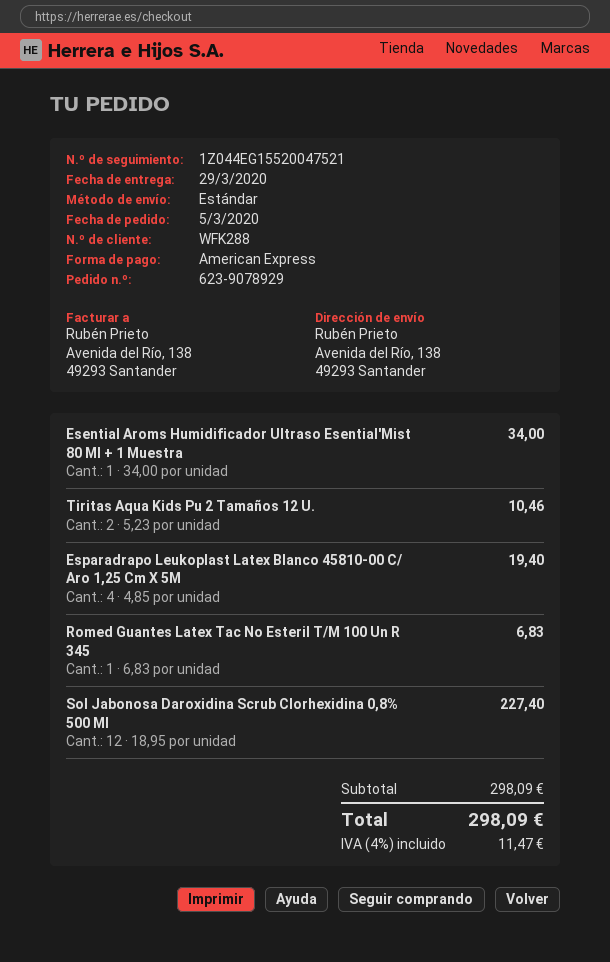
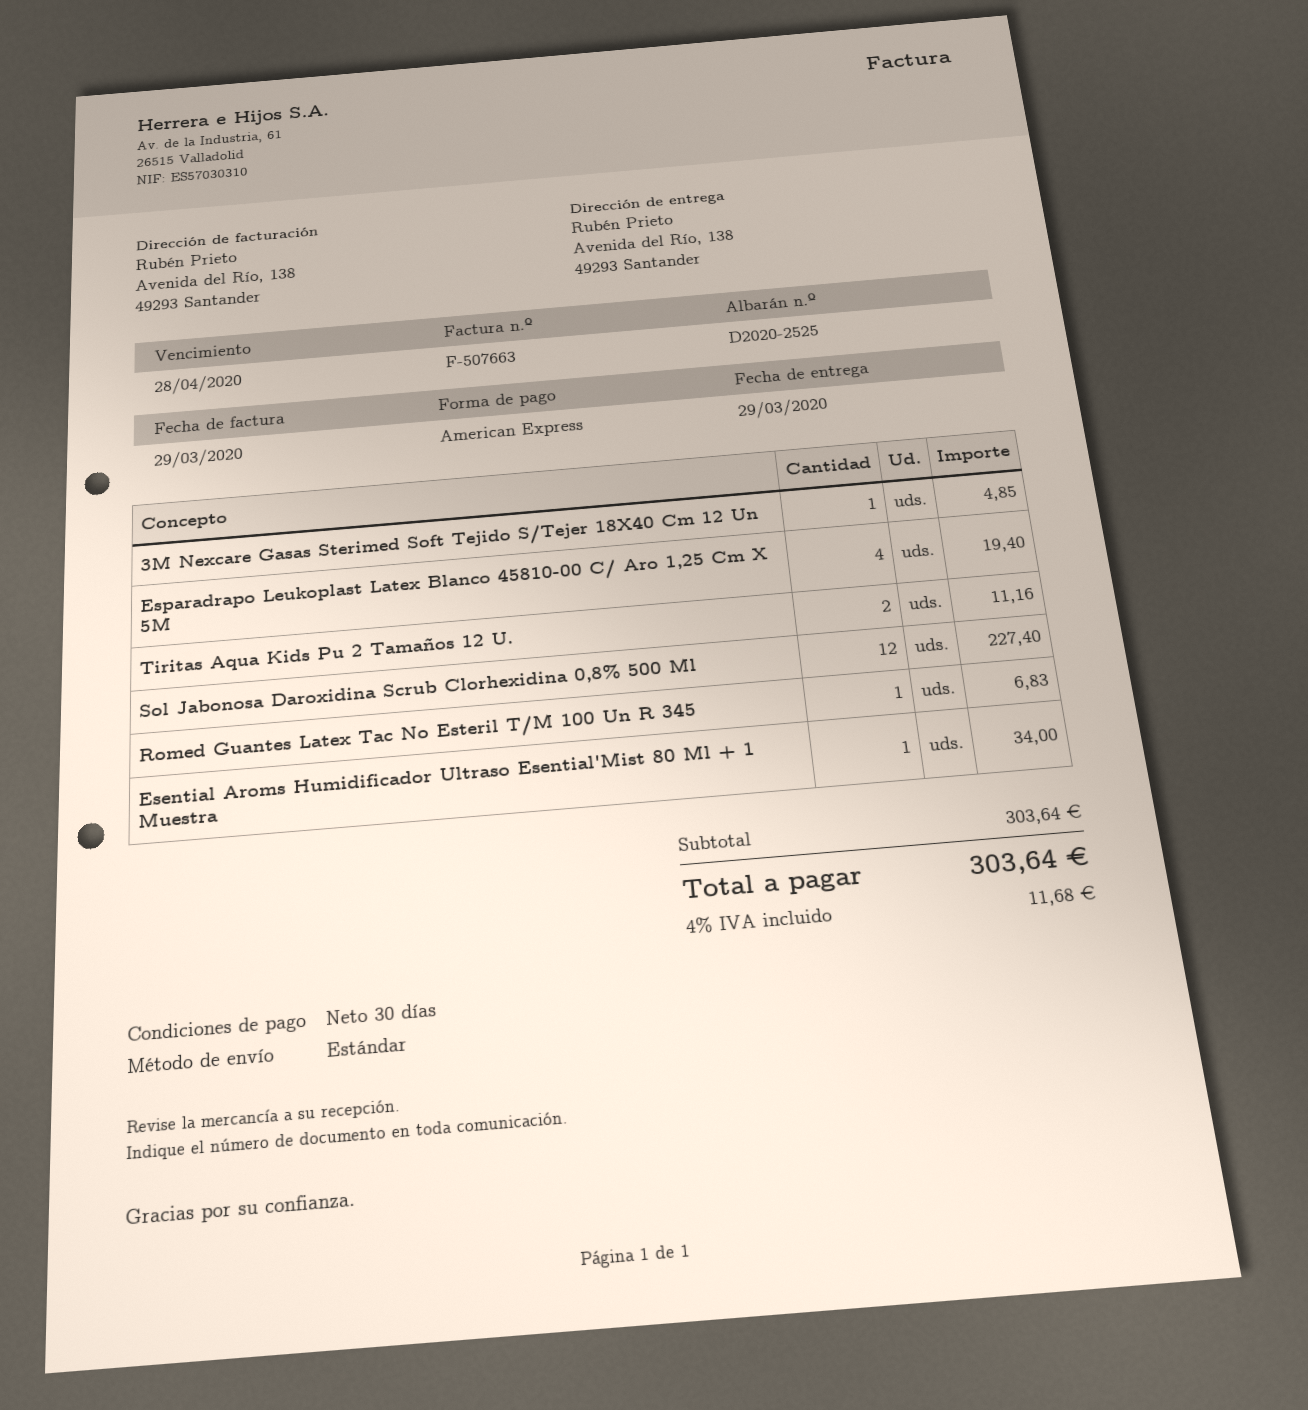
Tiritas Aqua Kids Pu 2 Tamaños 12 U.: 2 for 10.46 -> 2 for 11.16
3M Nexcare Gasas Sterimed Soft Tejido S/Tejer 18X40 Cm 12 Un: none -> 1 for 4.85
subtotal: 298.09 -> 303.64
tax: 4% = 11.47 -> 4% = 11.68
total: 298.09 -> 303.64

